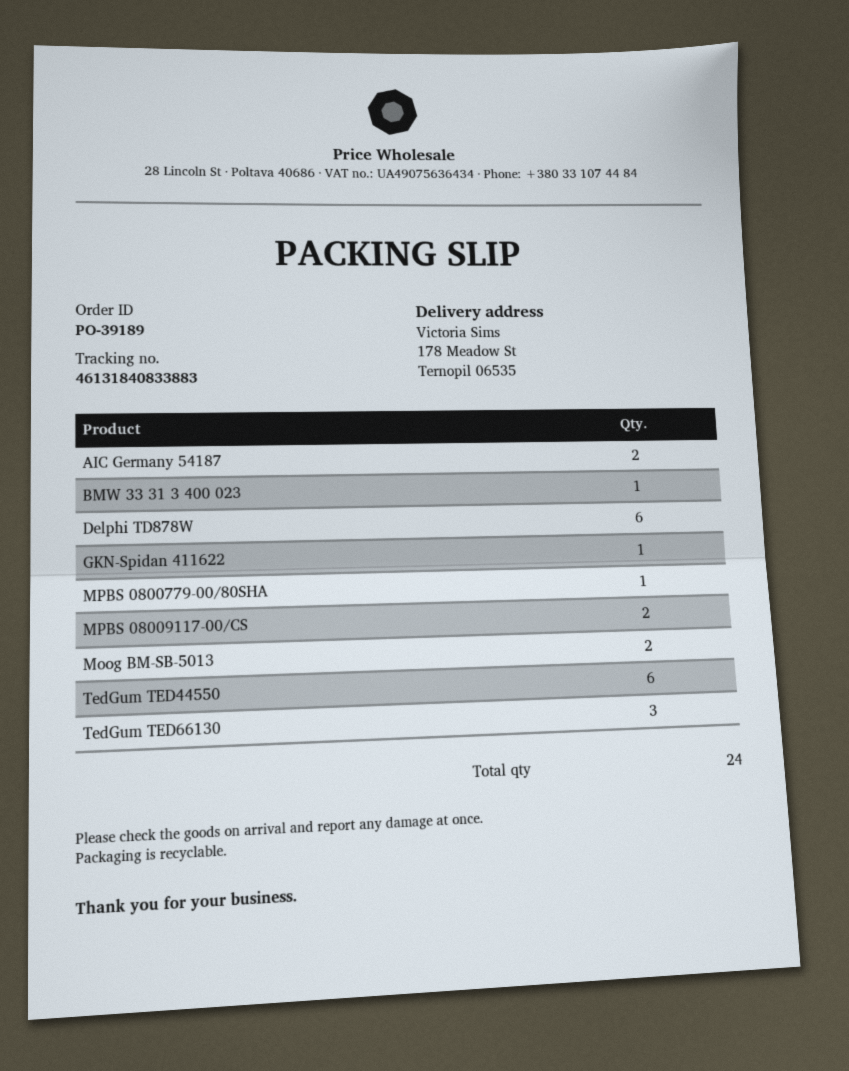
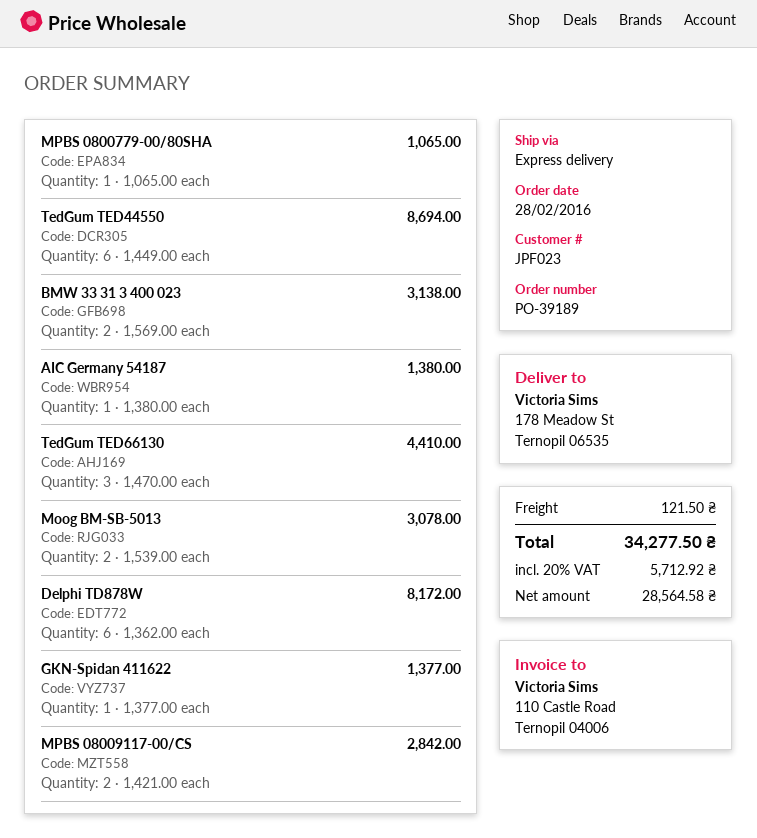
AIC Germany 54187: 2 -> 1
BMW 33 31 3 400 023: 1 -> 2

